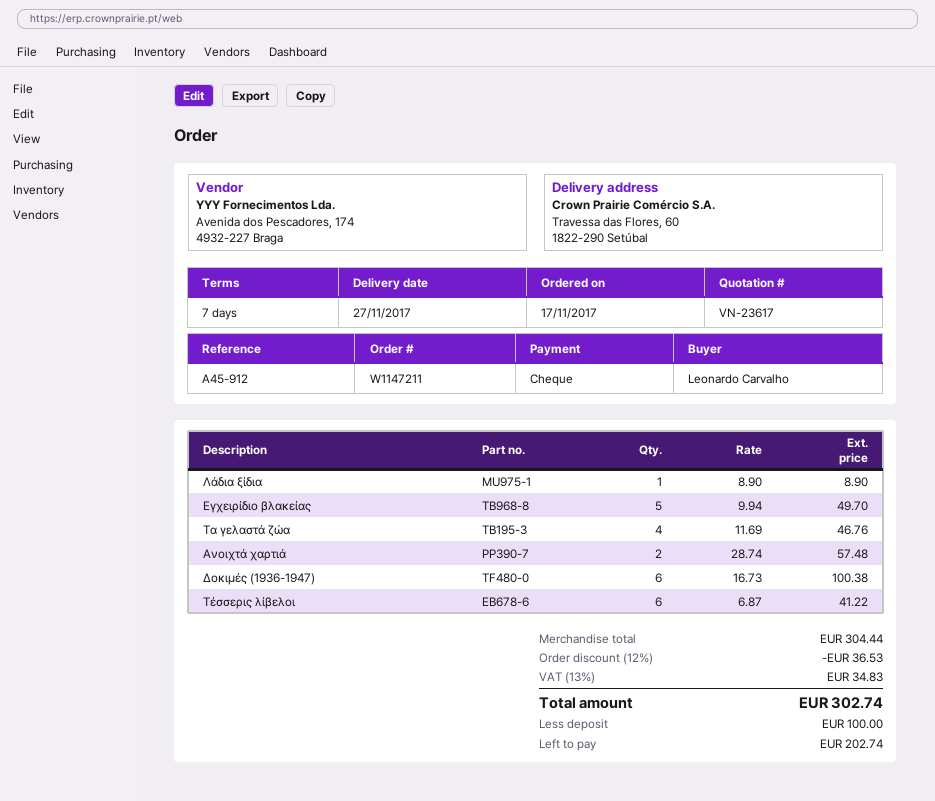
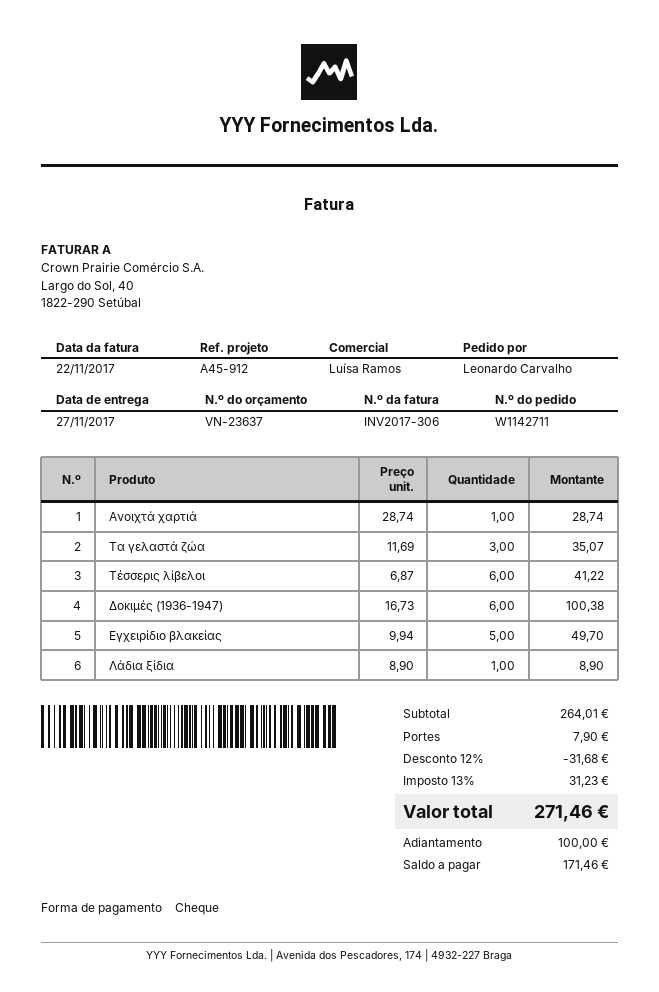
quote number: VN-23617 -> VN-23637
order number: W1147211 -> W1142711
Τα γελαστά ζώα: 4 x 11.69 = 46.76 -> 3 x 11.69 = 35.07
Ανοιχτά χαρτιά: 2 x 28.74 = 57.48 -> 1 x 28.74 = 28.74
subtotal: 304.44 -> 264.01
discount: 12% = 36.53 -> 12% = 31.68
shipping: none -> 7.90
tax: 13% = 34.83 -> 13% = 31.23
total: 302.74 -> 271.46
balance: 202.74 -> 171.46

